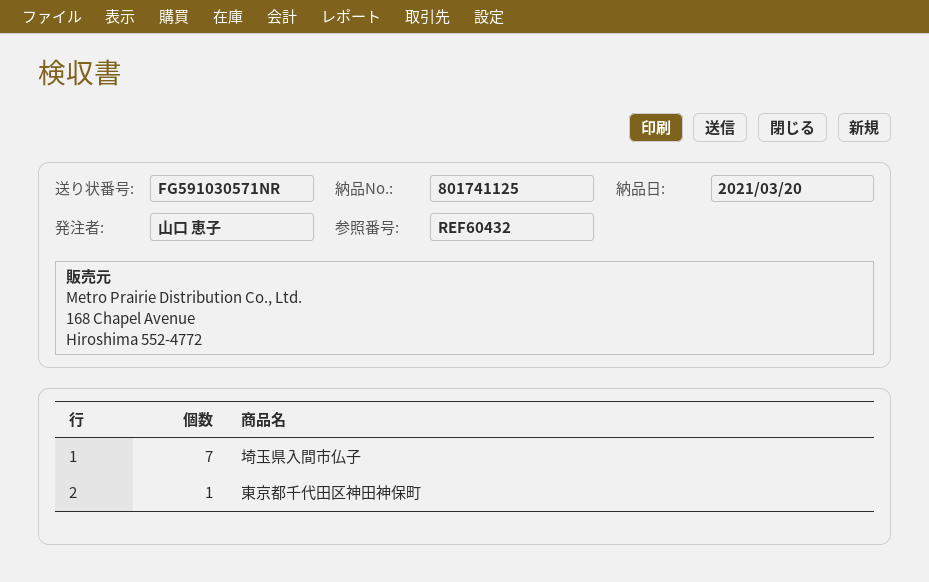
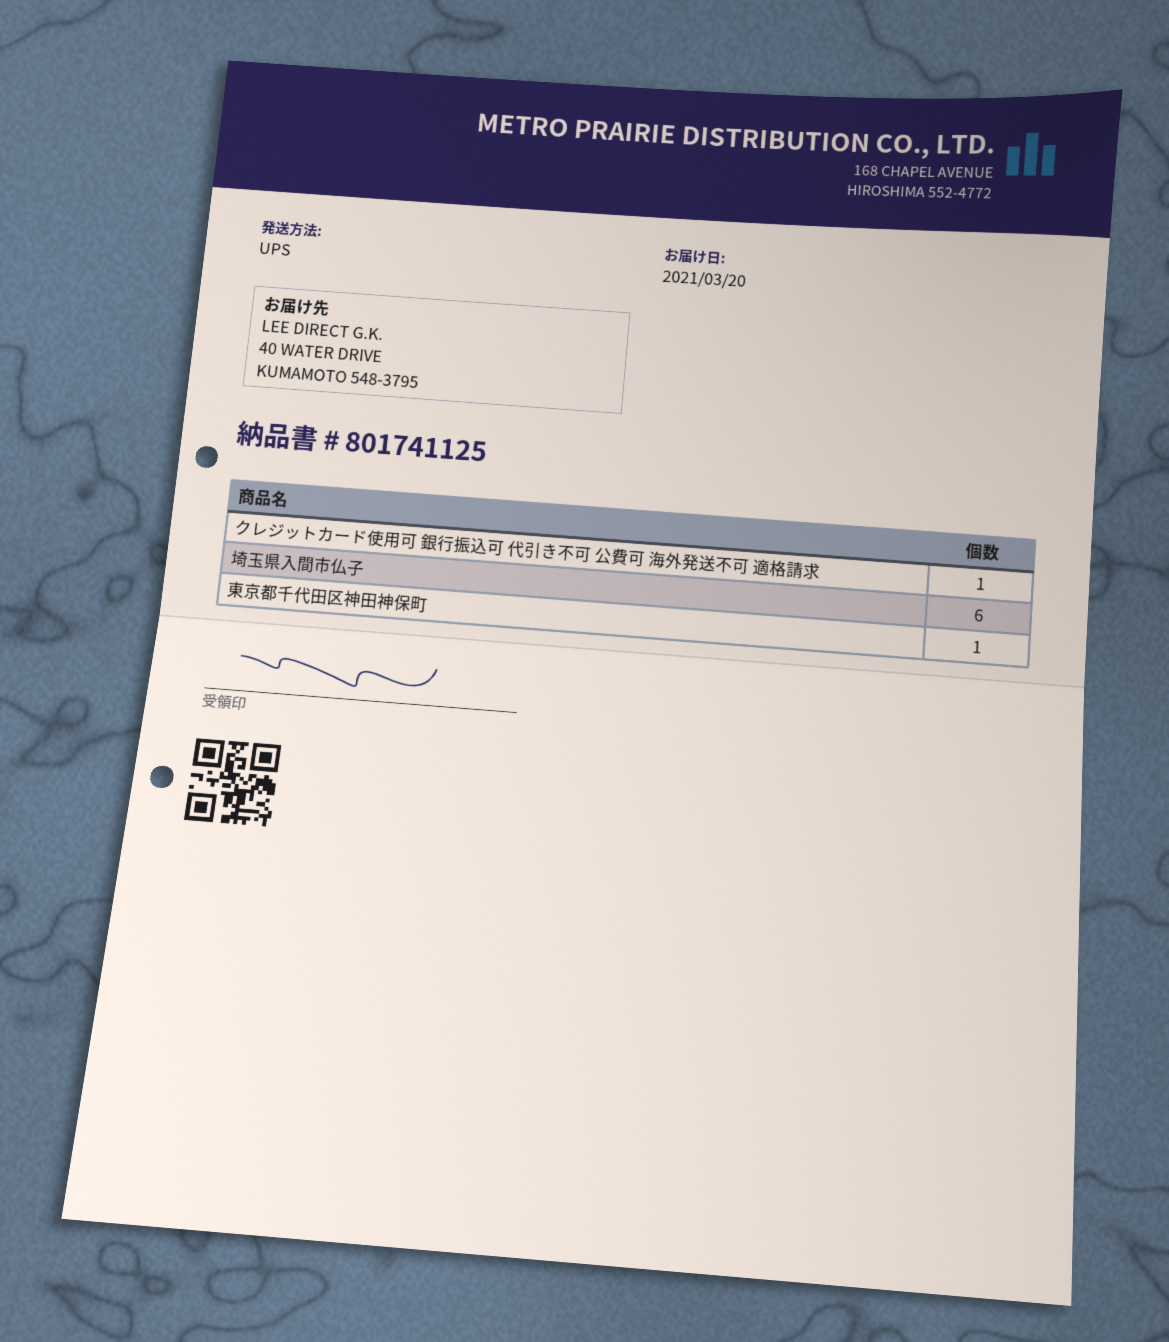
埼玉県入間市仏子: 7 -> 6
クレジットカード使用可 銀行振込可 代引き不可 公費可 海外発送不可 適格請求: none -> 1

